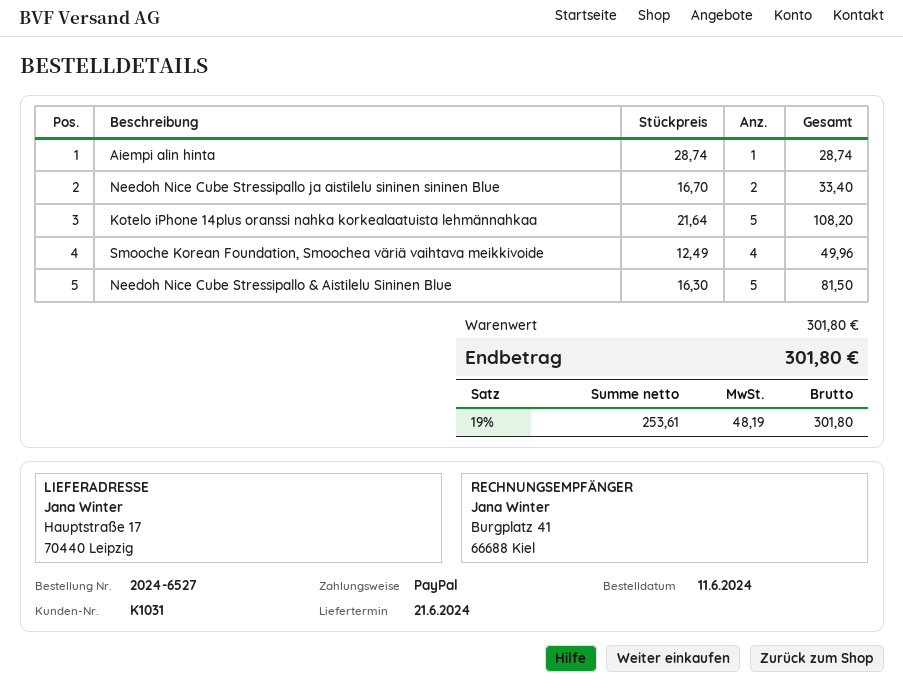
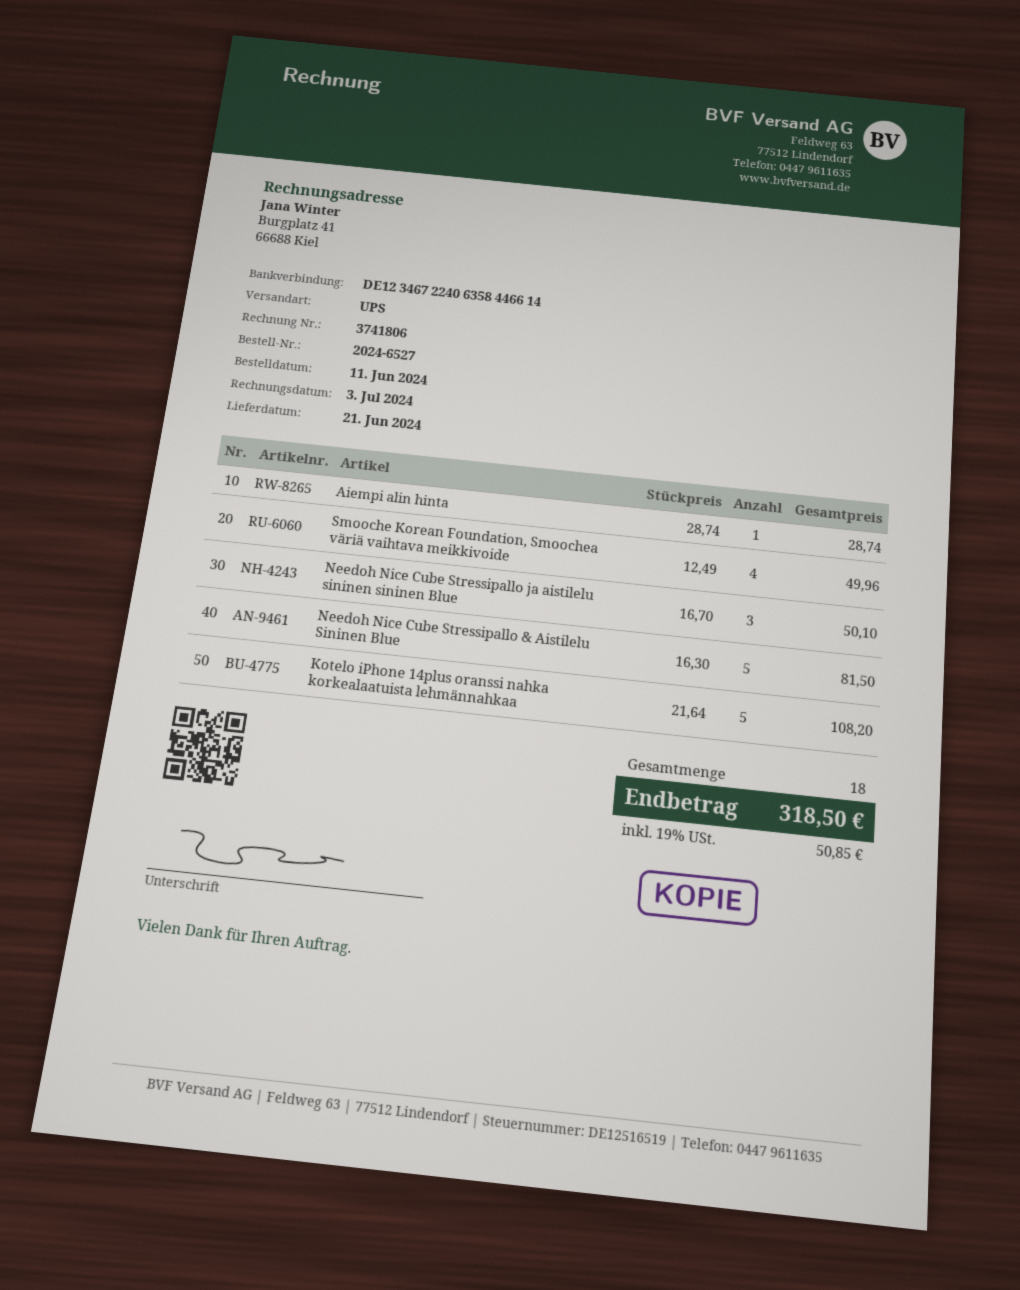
Needoh Nice Cube Stressipallo ja aistilelu sininen sininen Blue: 2 x 16.70 = 33.40 -> 3 x 16.70 = 50.10
tax: 19% = 48.19 -> 19% = 50.85
total: 301.80 -> 318.50

